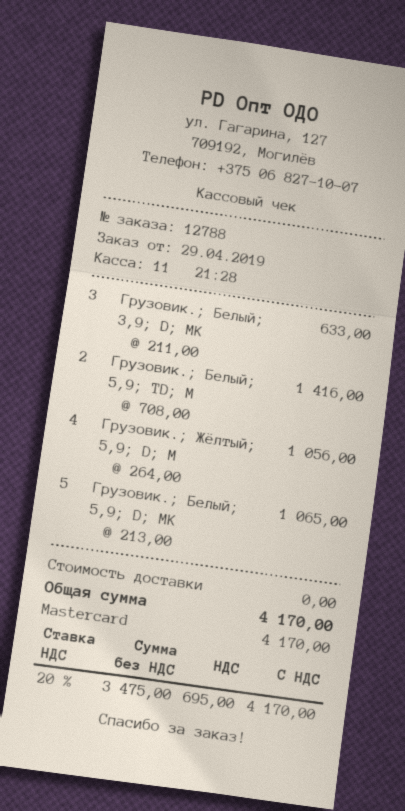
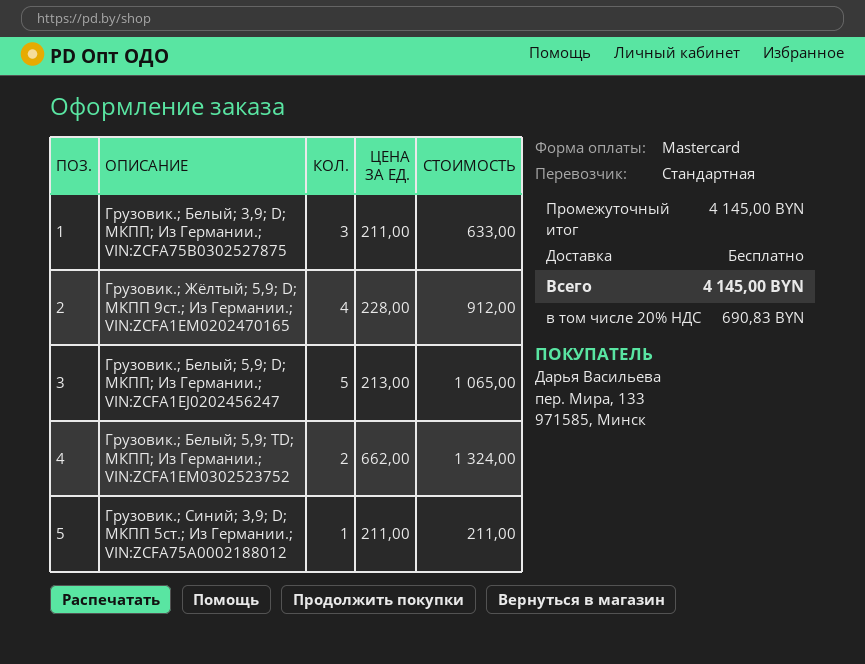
Грузовик.; Белый; 5,9; TD; М: 2 x 708.00 = 1416.00 -> 2 x 662.00 = 1324.00
Грузовик.; Жёлтый; 5,9; D; М: 4 x 264.00 = 1056.00 -> 4 x 228.00 = 912.00
Грузовик.; Синий; 3,9; D; МКПП 5ст.; Из Германии.; VIN:ZCFA75A0002188012: none -> 1 x 211.00 = 211.00
tax: 20% = 695.00 -> 20% = 690.83
total: 4170.00 -> 4145.00

